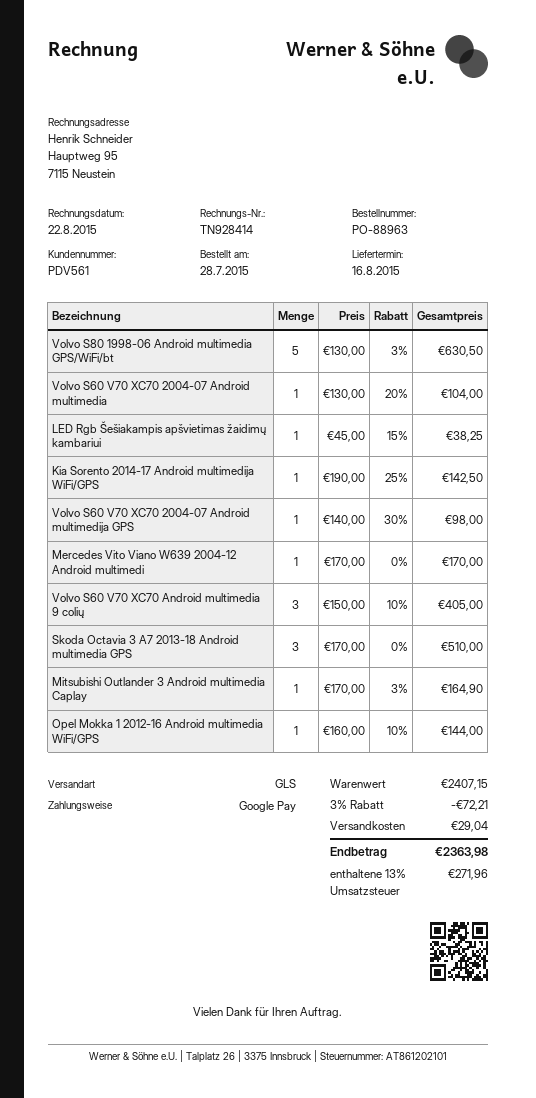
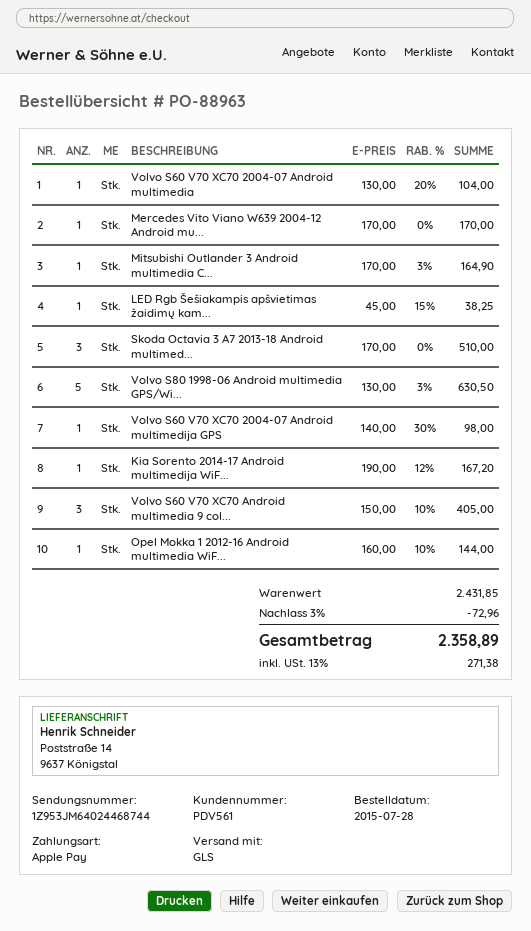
payment method: Google Pay -> Apple Pay
Kia Sorento 2014-17 Android multimedija WiFi/GPS: 1 x 190.00 - 25% = 142.50 -> 1 x 190.00 - 12% = 167.20
subtotal: 2407.15 -> 2431.85
discount: 3% = 72.21 -> 3% = 72.96
shipping: 29.04 -> none
tax: 13% = 271.96 -> 13% = 271.38
total: 2363.98 -> 2358.89

